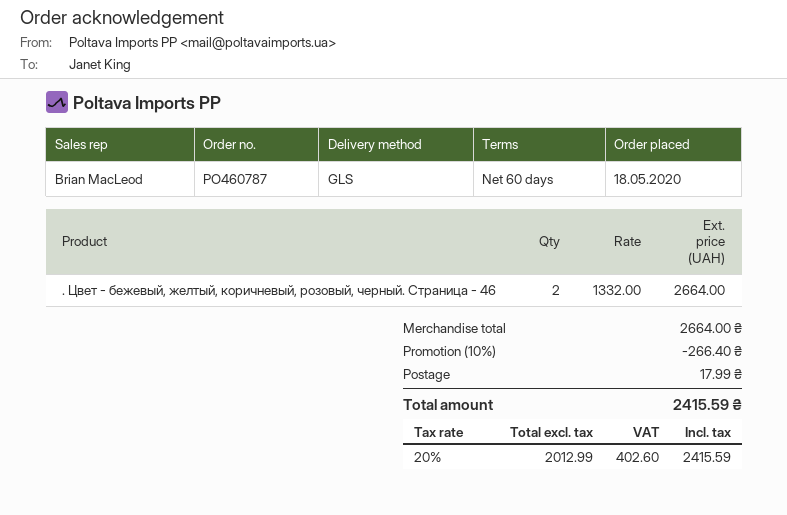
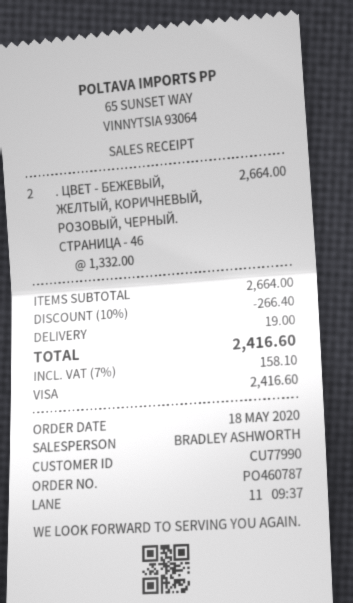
sales rep: Brian MacLeod -> BRADLEY ASHWORTH
shipping: 17.99 -> 19.00
tax: 20% = 402.60 -> 7% = 158.10
total: 2415.59 -> 2416.60

